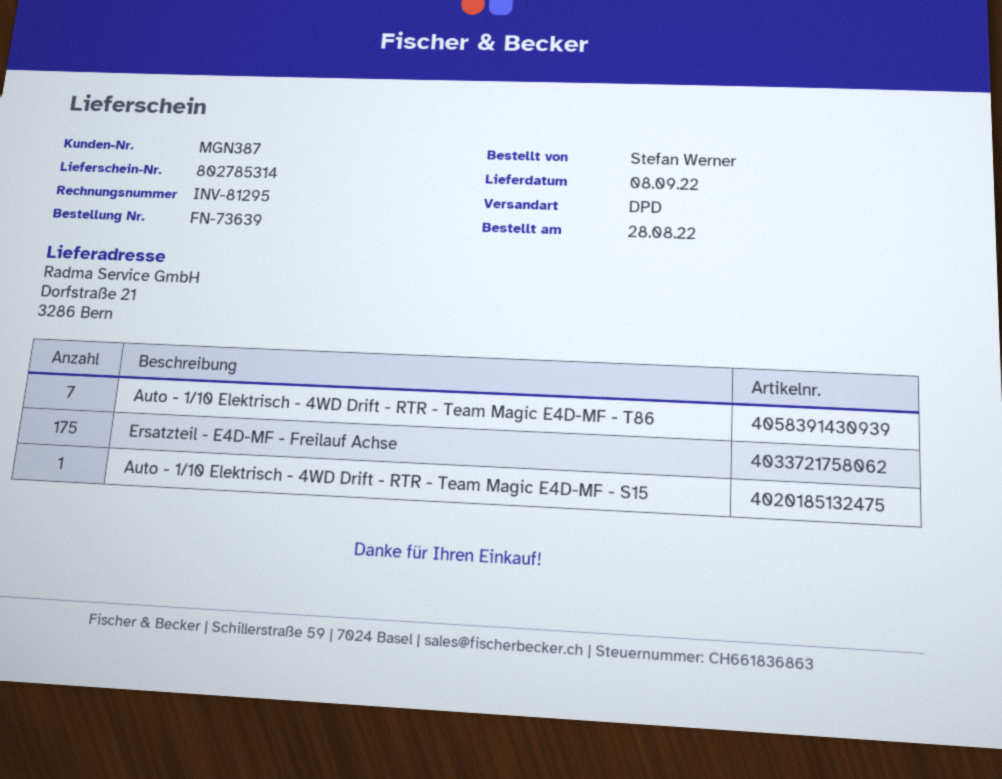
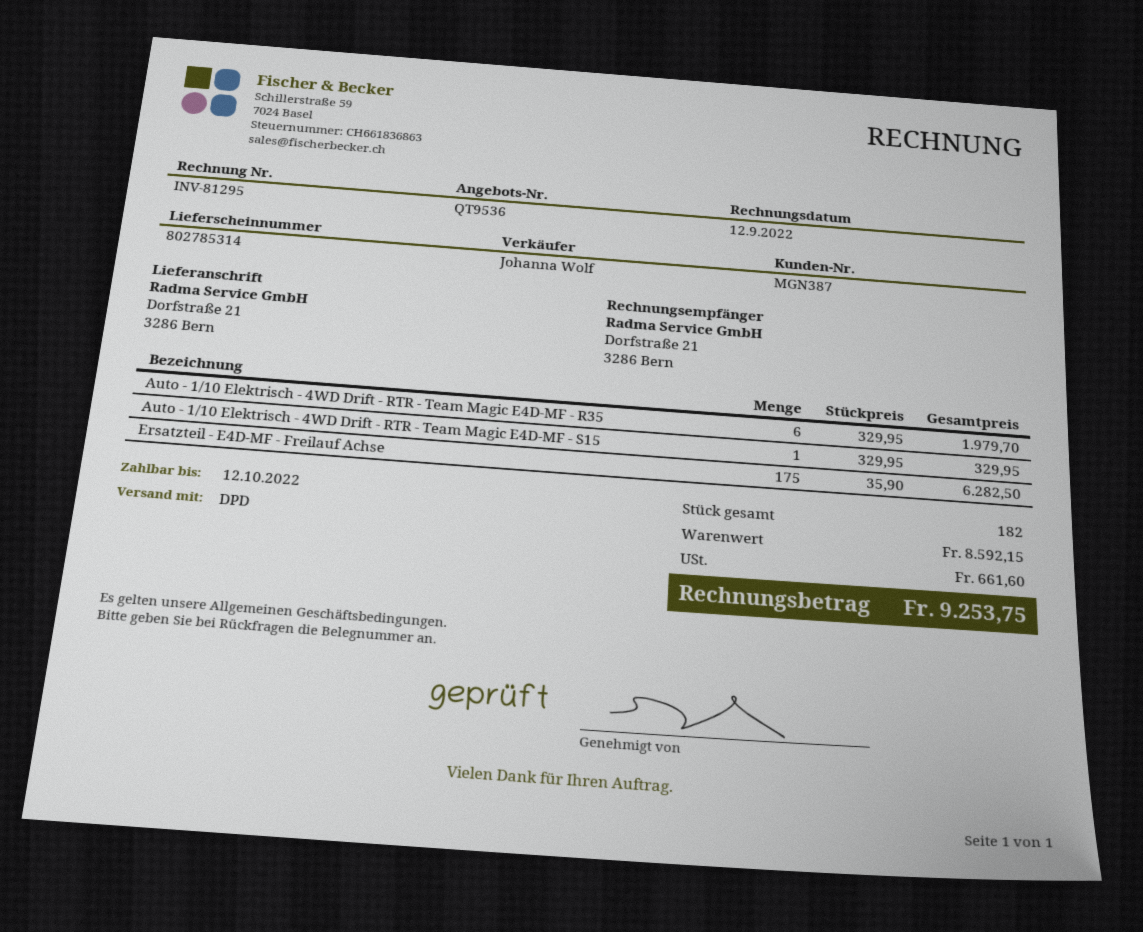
Auto - 1/10 Elektrisch - 4WD Drift - RTR - Team Magic E4D-MF - T86: 7 -> none
Auto - 1/10 Elektrisch - 4WD Drift - RTR - Team Magic E4D-MF - R35: none -> 6

